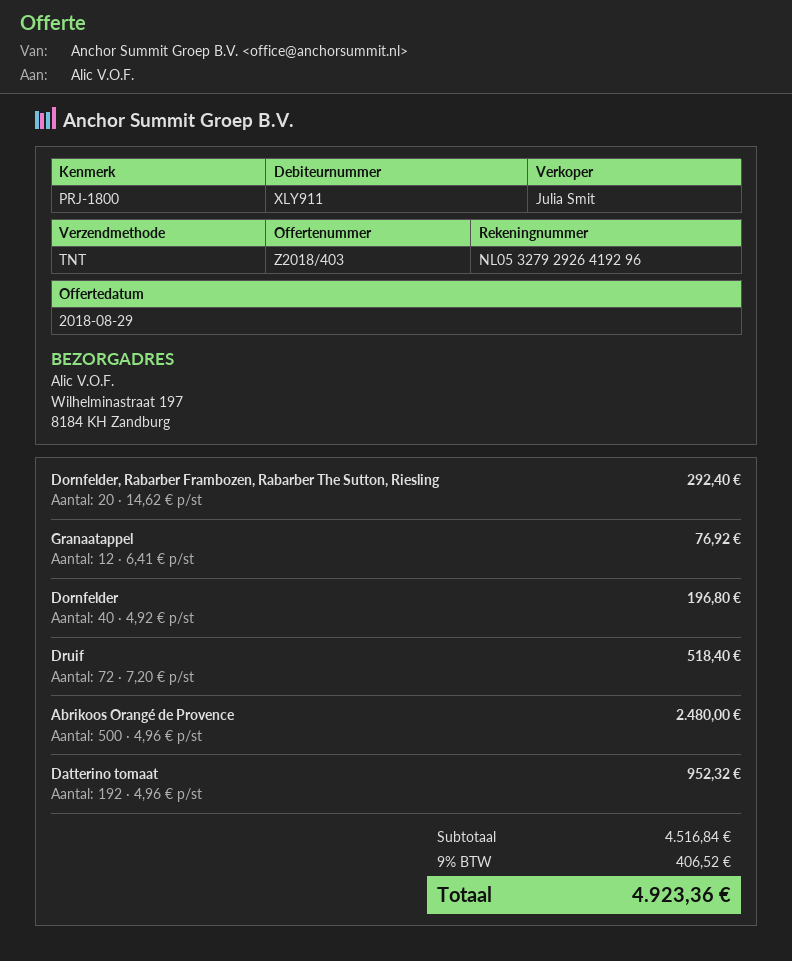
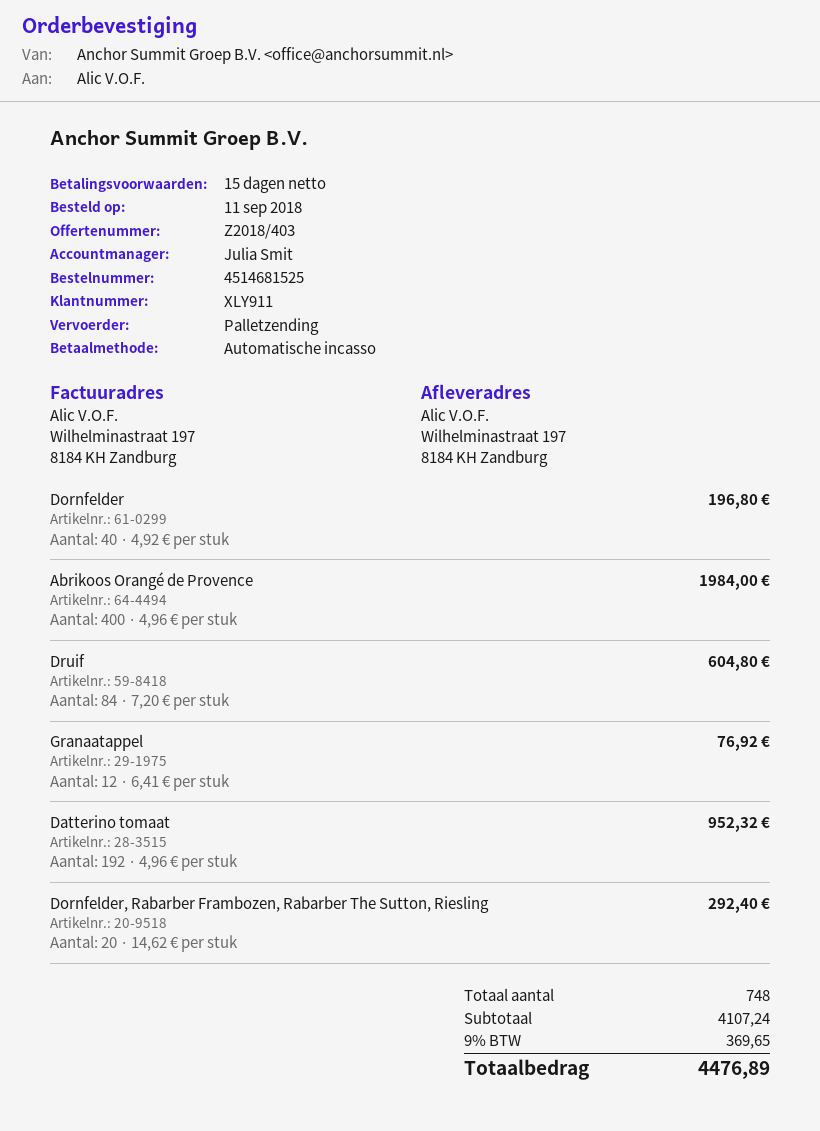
shipping method: TNT -> pallet freight
Druif: 72 x 7.20 = 518.40 -> 84 x 7.20 = 604.80
Abrikoos Orangé de Provence: 500 x 4.96 = 2480.00 -> 400 x 4.96 = 1984.00
subtotal: 4516.84 -> 4107.24
tax: 9% = 406.52 -> 9% = 369.65
total: 4923.36 -> 4476.89

